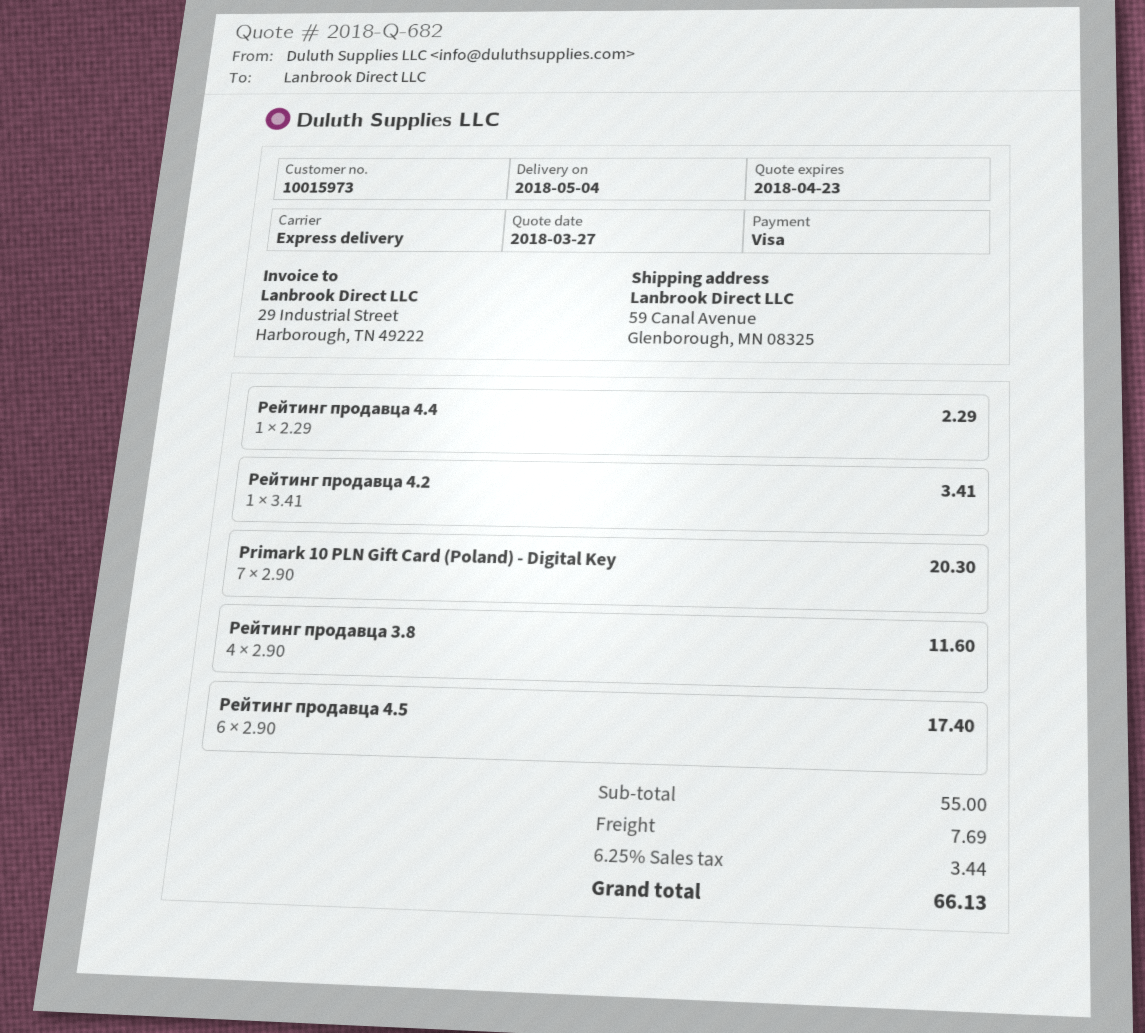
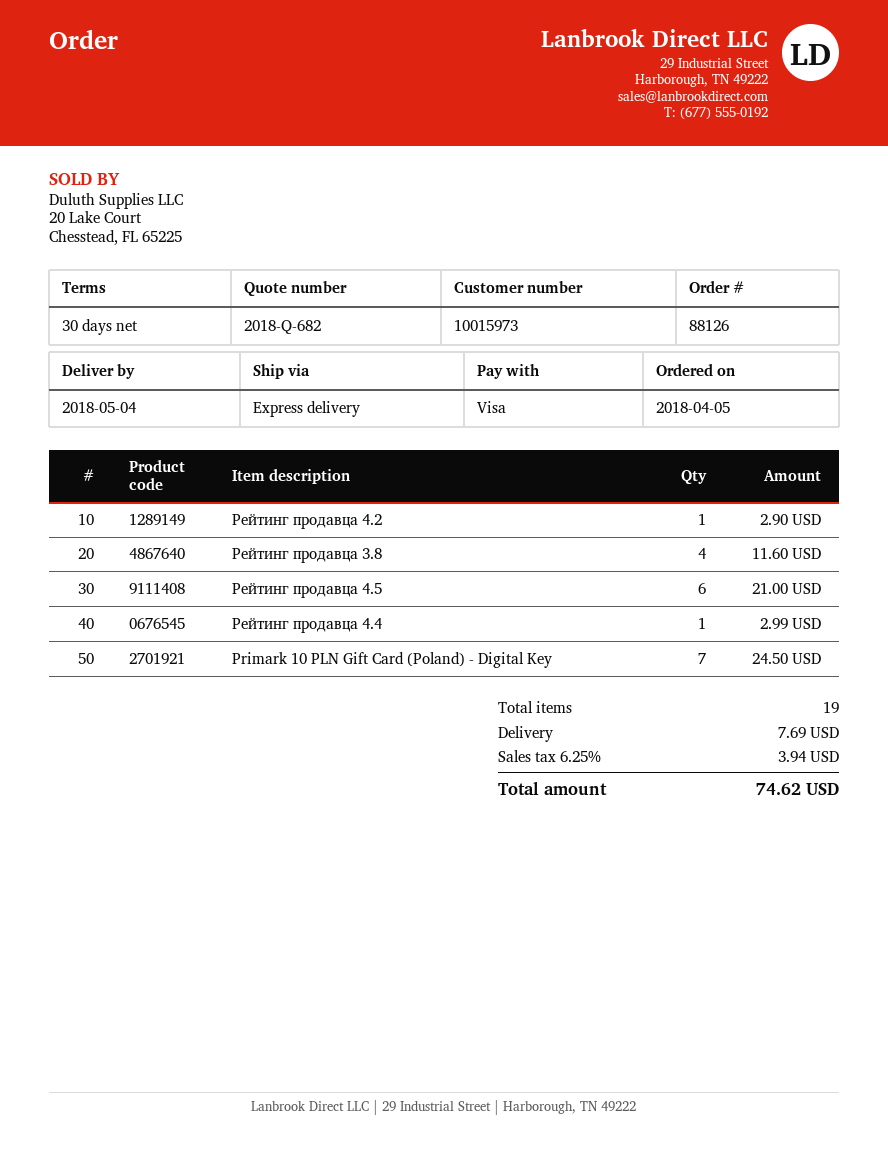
Рейтинг продавца 4.4: 1 for 2.29 -> 1 for 2.99
Рейтинг продавца 4.2: 1 for 3.41 -> 1 for 2.90
Primark 10 PLN Gift Card (Poland) - Digital Key: 7 for 20.30 -> 7 for 24.50
Рейтинг продавца 4.5: 6 for 17.40 -> 6 for 21.00
tax: 6.25% = 3.44 -> 6.25% = 3.94
total: 66.13 -> 74.62

